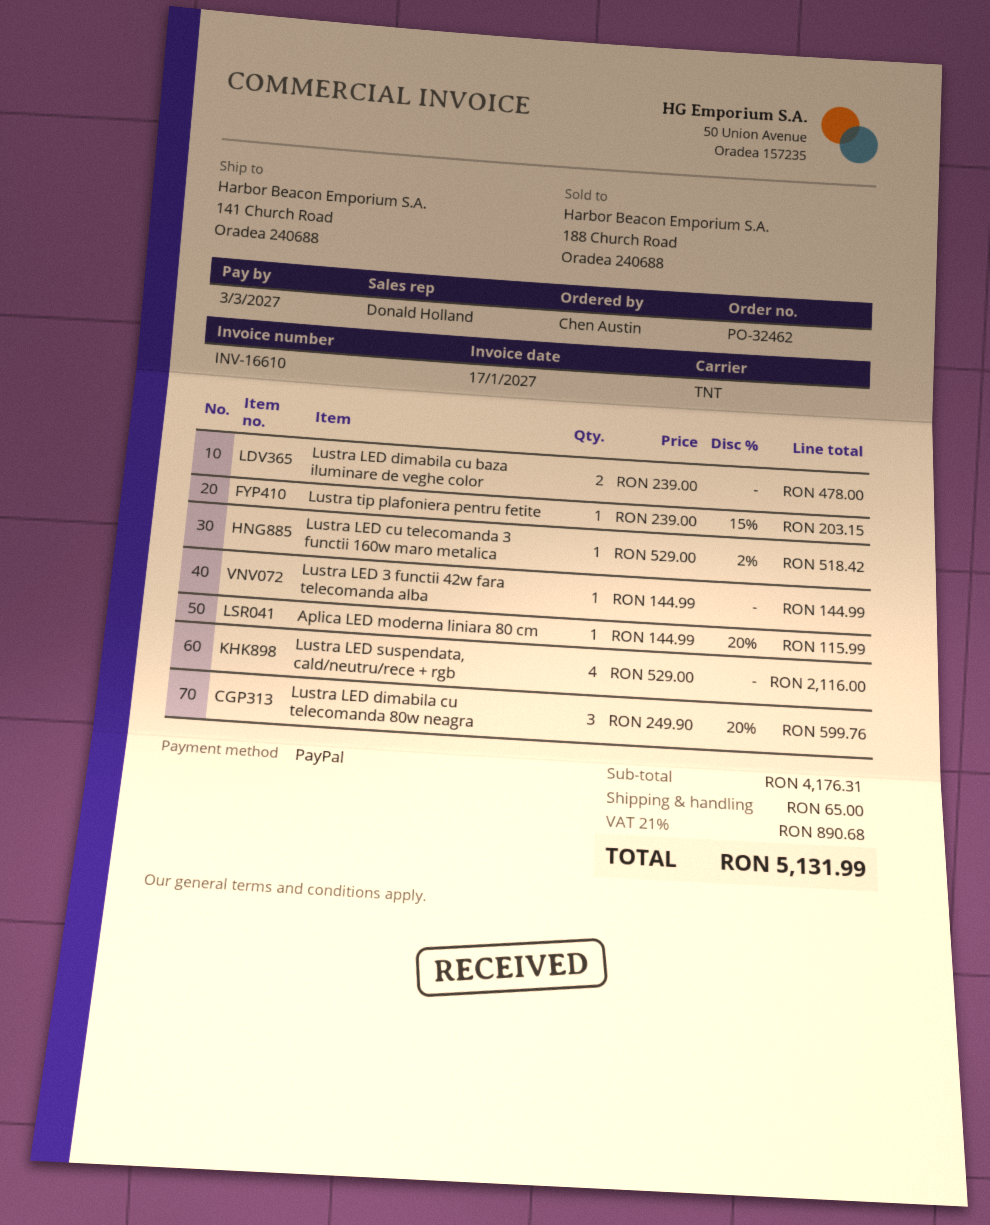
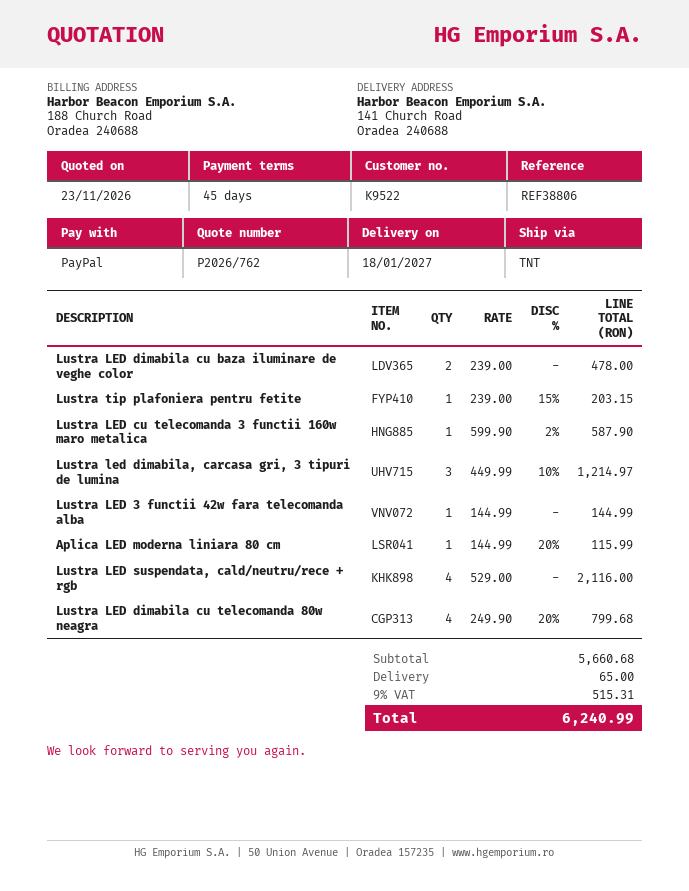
Lustra LED cu telecomanda 3 functii 160w maro metalica: 1 x 529.00 - 2% = 518.42 -> 1 x 599.90 - 2% = 587.90
Lustra LED dimabila cu telecomanda 80w neagra: 3 x 249.90 - 20% = 599.76 -> 4 x 249.90 - 20% = 799.68
Lustra led dimabila, carcasa gri, 3 tipuri de lumina: none -> 3 x 449.99 - 10% = 1214.97
subtotal: 4176.31 -> 5660.68
tax: 21% = 890.68 -> 9% = 515.31
total: 5131.99 -> 6240.99

